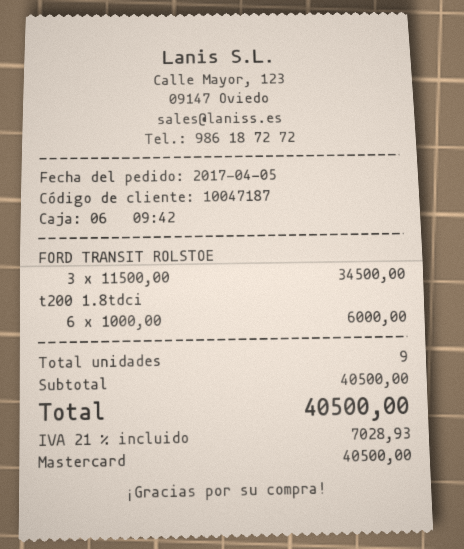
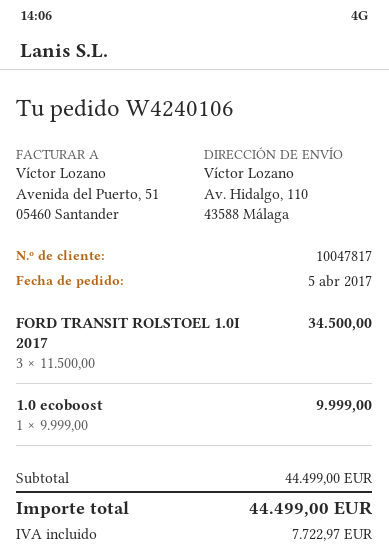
customer number: 10047187 -> 10047817
t200 1.8tdci: 6 x 1000.00 = 6000.00 -> none
1.0 ecoboost: none -> 1 x 9999.00 = 9999.00
subtotal: 40500.00 -> 44499.00
tax: 7028.93 -> 7722.97
total: 40500.00 -> 44499.00

